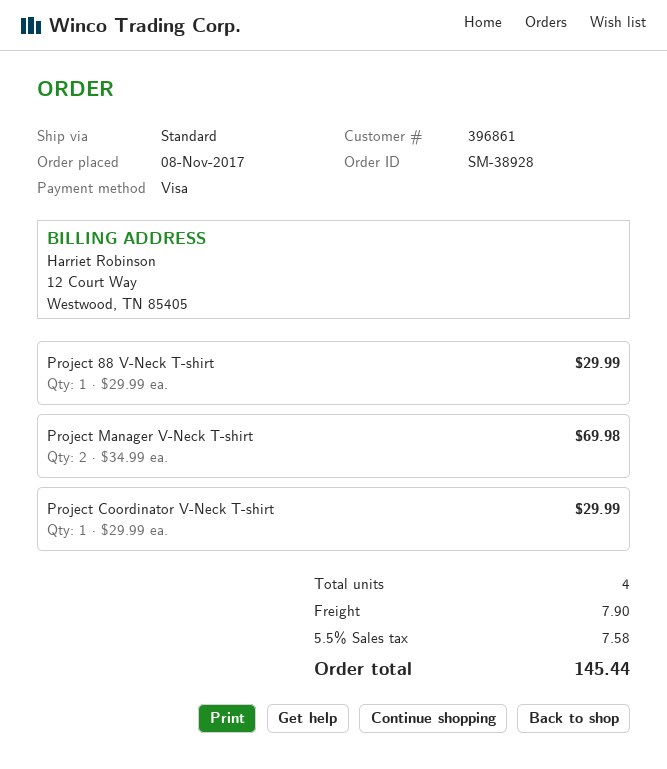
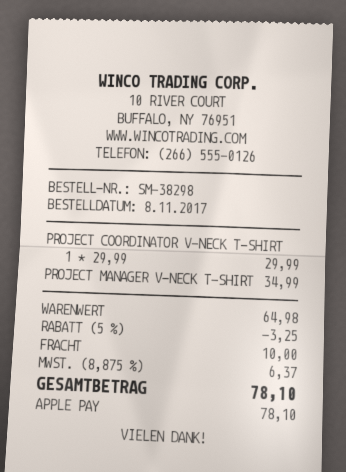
order number: SM-38928 -> SM-38298
payment method: Visa -> Apple Pay
Project 88 V-Neck T-shirt: 1 x 29.99 = 29.99 -> none
Project Manager V-Neck T-shirt: 2 x 34.99 = 69.98 -> 1 x 34.99 = 34.99
discount: none -> 5% = 3.25
shipping: 7.90 -> 10.00
tax: 5.5% = 7.58 -> 8.875% = 6.37
total: 145.44 -> 78.10

